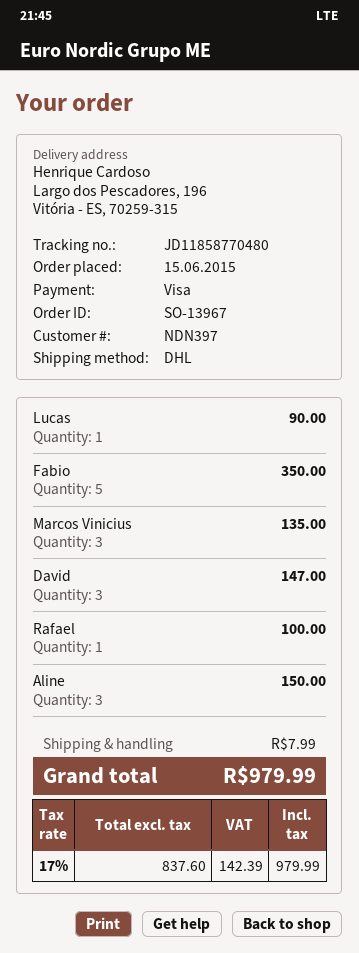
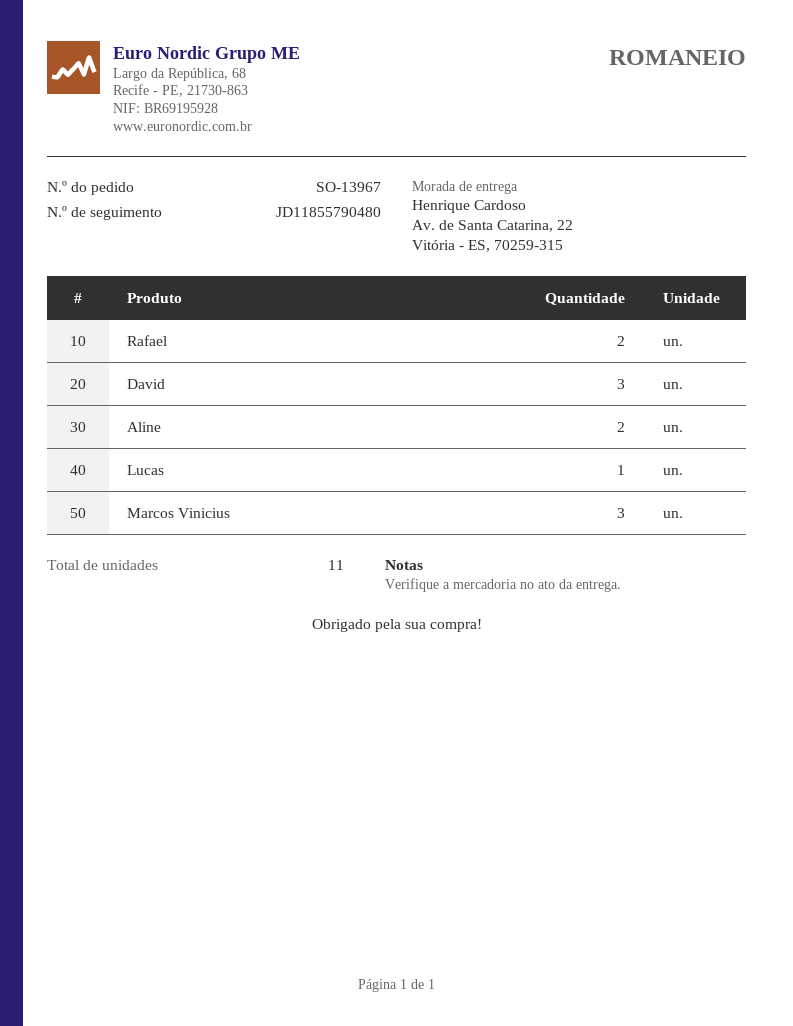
tracking number: JD11858770480 -> JD11855790480
ship to: Largo dos Pescadores, 196, Vitória - ES, 70259-315 -> Av. de Santa Catarina, 22, Vitória - ES, 70259-315
Fabio: 5 -> none
Rafael: 1 -> 2
Aline: 3 -> 2

